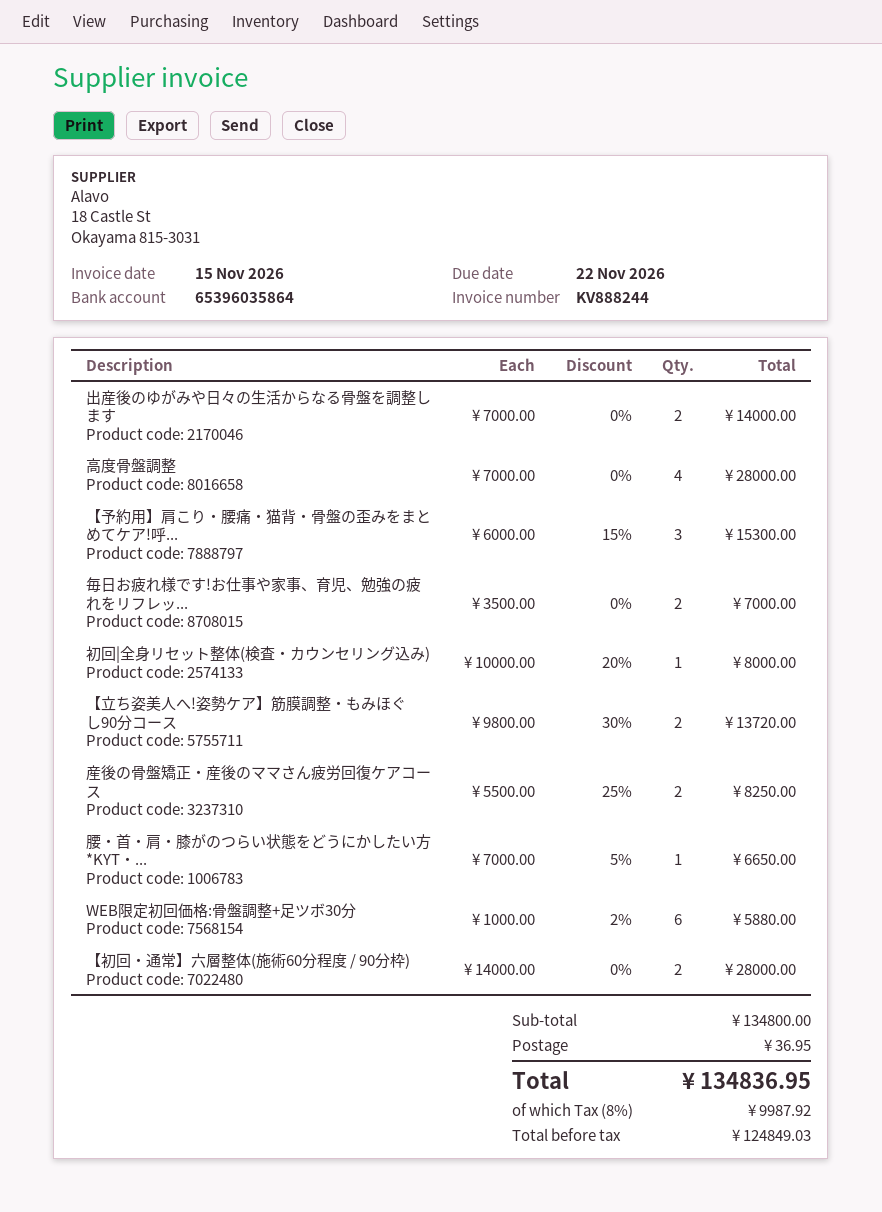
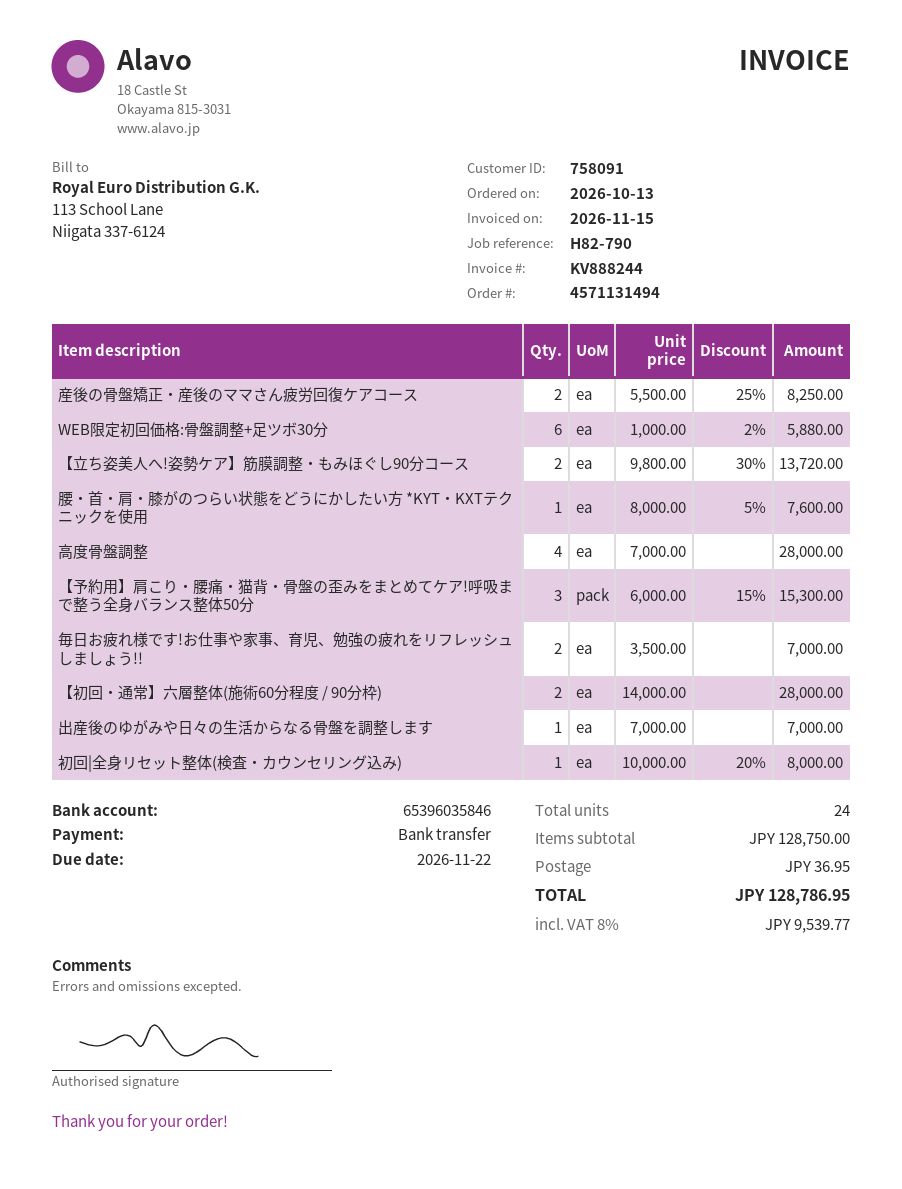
bank account: 65396035864 -> 65396035846
出産後のゆがみや日々の生活からなる骨盤を調整します: 2 x 7000.00 = 14000.00 -> 1 x 7000.00 = 7000.00
腰・首・肩・膝がのつらい状態をどうにかしたい方 *KYT・...: 1 x 7000.00 - 5% = 6650.00 -> 1 x 8000.00 - 5% = 7600.00
subtotal: 134800.00 -> 128750.00
tax: 8% = 9987.92 -> 8% = 9539.77
total: 134836.95 -> 128786.95

